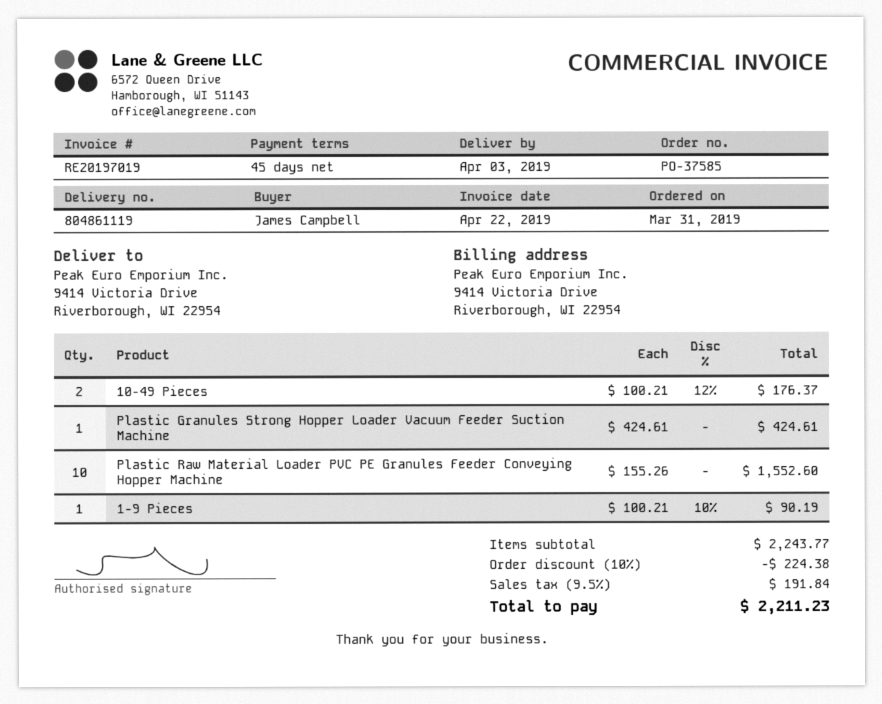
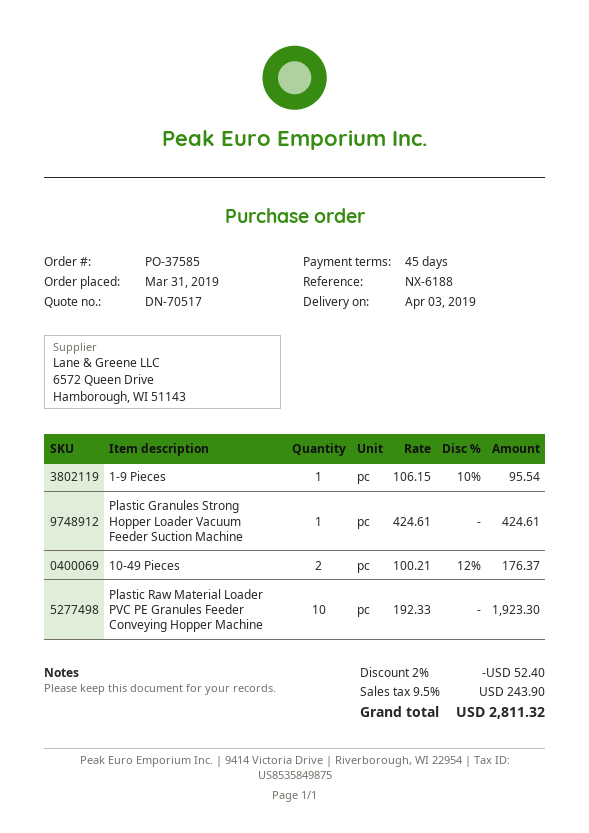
Plastic Raw Material Loader PVC PE Granules Feeder Conveying Hopper Machine: 10 x 155.26 = 1552.60 -> 10 x 192.33 = 1923.30
1-9 Pieces: 1 x 100.21 - 10% = 90.19 -> 1 x 106.15 - 10% = 95.54
discount: 10% = 224.38 -> 2% = 52.40
tax: 9.5% = 191.84 -> 9.5% = 243.90
total: 2211.23 -> 2811.32

